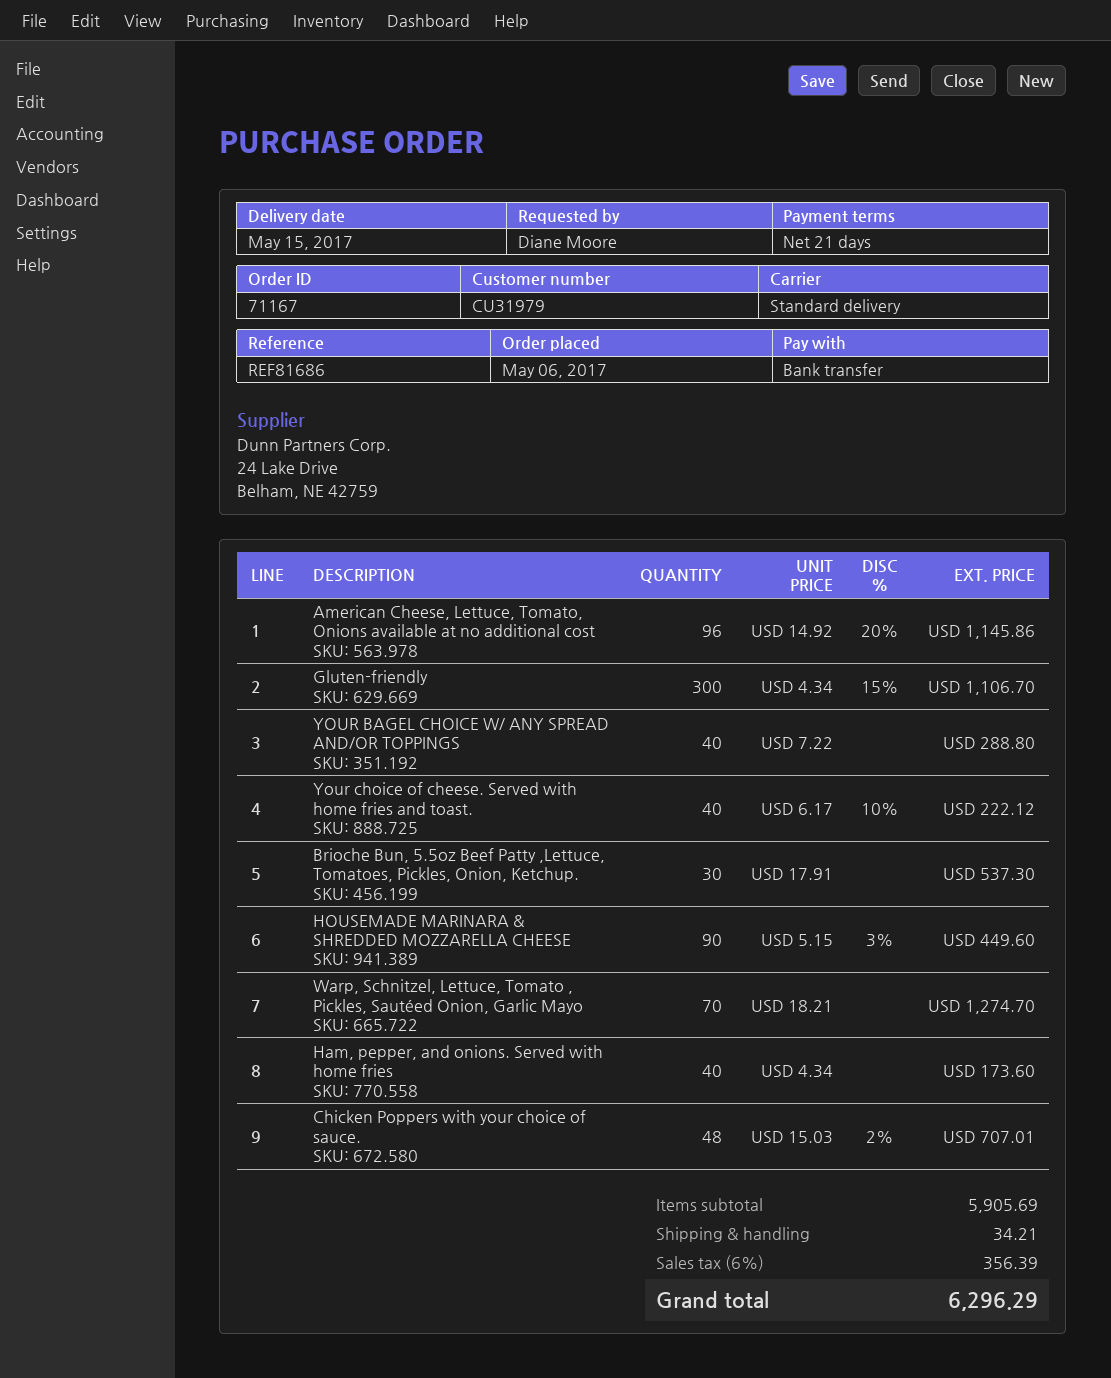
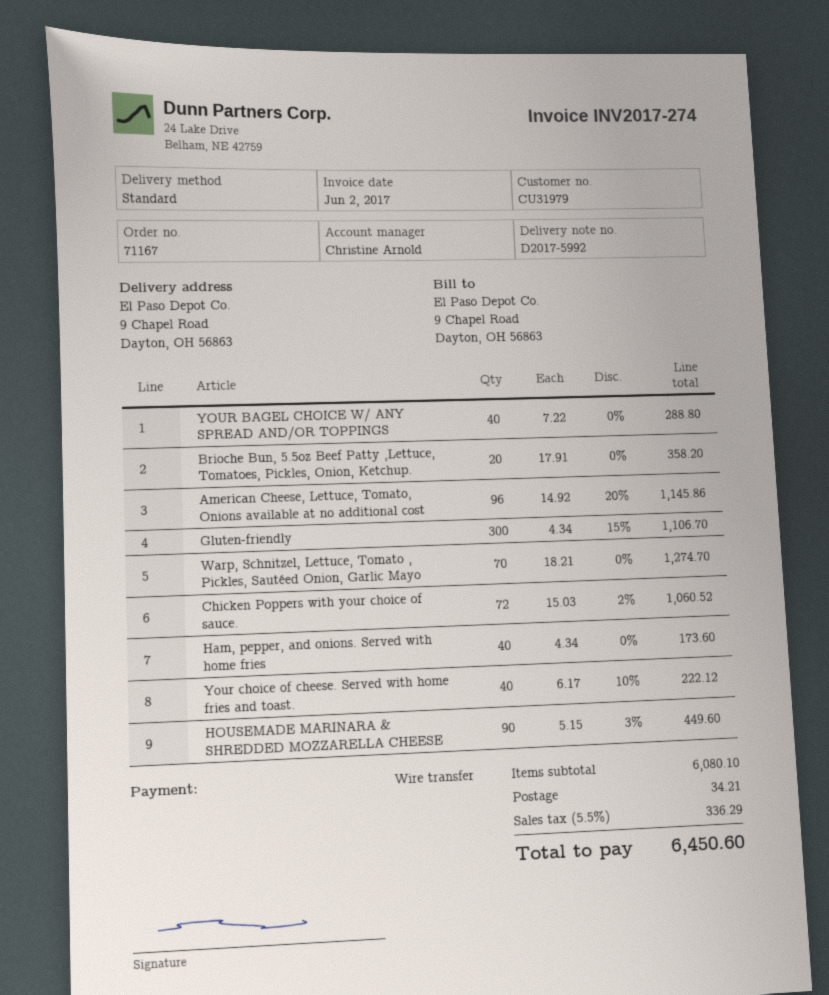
Brioche Bun, 5.5oz Beef Patty ,Lettuce, Tomatoes, Pickles, Onion, Ketchup.: 30 x 17.91 = 537.30 -> 20 x 17.91 = 358.20
Chicken Poppers with your choice of sauce.: 48 x 15.03 - 2% = 707.01 -> 72 x 15.03 - 2% = 1060.52
subtotal: 5905.69 -> 6080.10
tax: 6% = 356.39 -> 5.5% = 336.29
total: 6296.29 -> 6450.60

